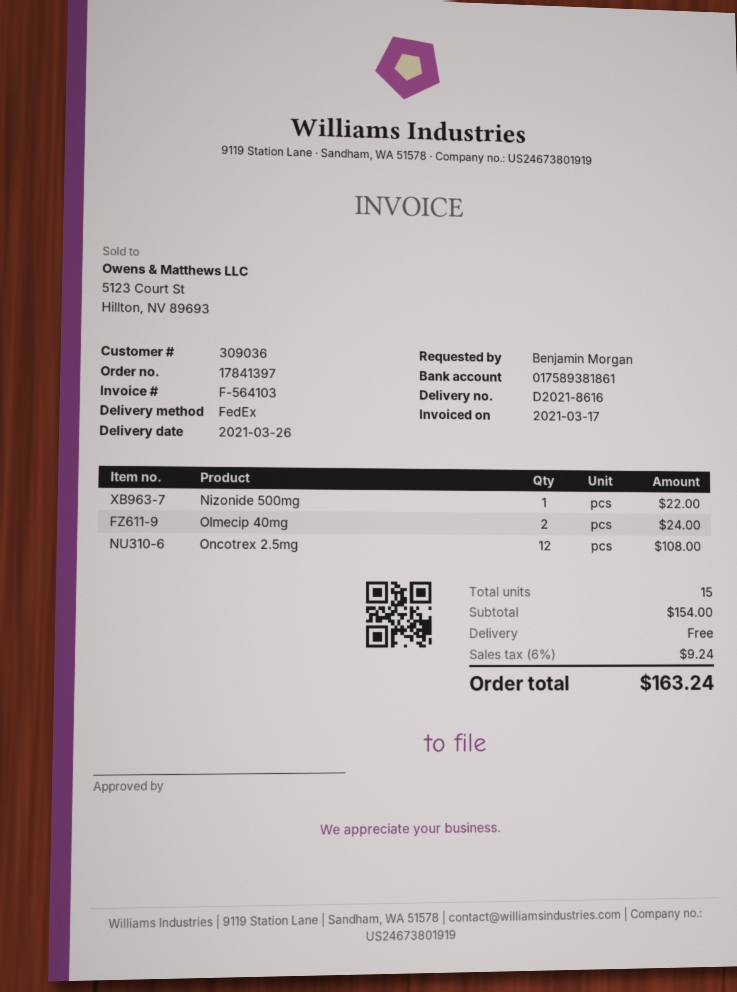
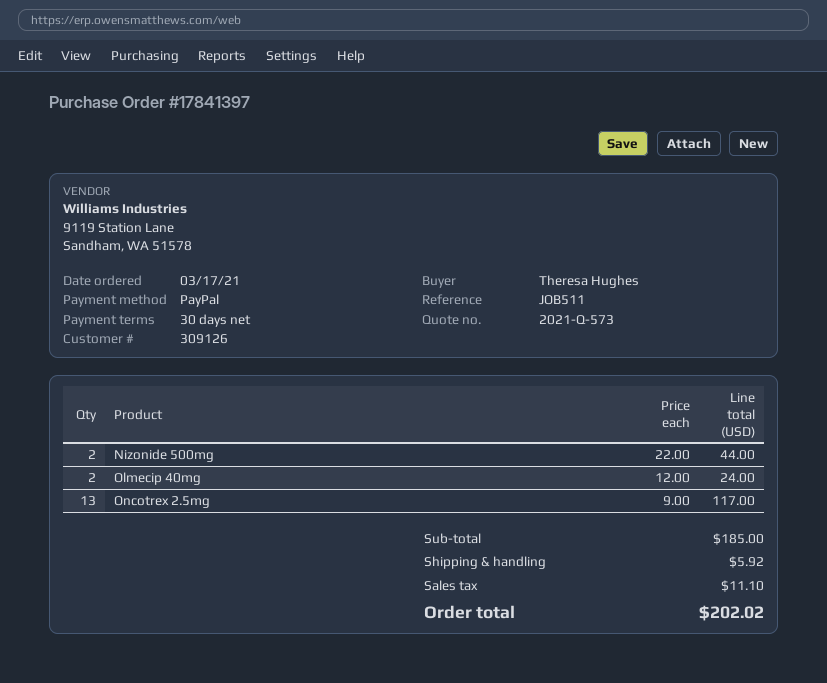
customer number: 309036 -> 309126
ordered by: Benjamin Morgan -> Theresa Hughes
Nizonide 500mg: 1 for 22.00 -> 2 for 44.00
Oncotrex 2.5mg: 12 for 108.00 -> 13 for 117.00
subtotal: 154.00 -> 185.00
shipping: 0.00 -> 5.92
tax: 9.24 -> 11.10
total: 163.24 -> 202.02

